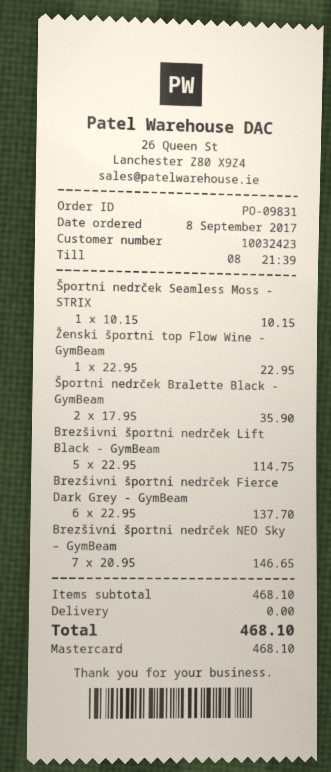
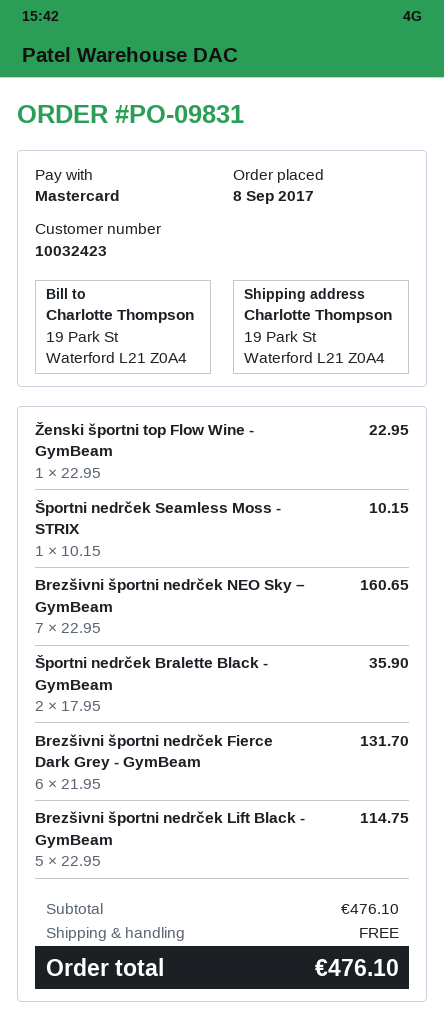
Brezšivni športni nedrček Fierce Dark Grey - GymBeam: 6 x 22.95 = 137.70 -> 6 x 21.95 = 131.70
Brezšivni športni nedrček NEO Sky – GymBeam: 7 x 20.95 = 146.65 -> 7 x 22.95 = 160.65
subtotal: 468.10 -> 476.10
total: 468.10 -> 476.10

